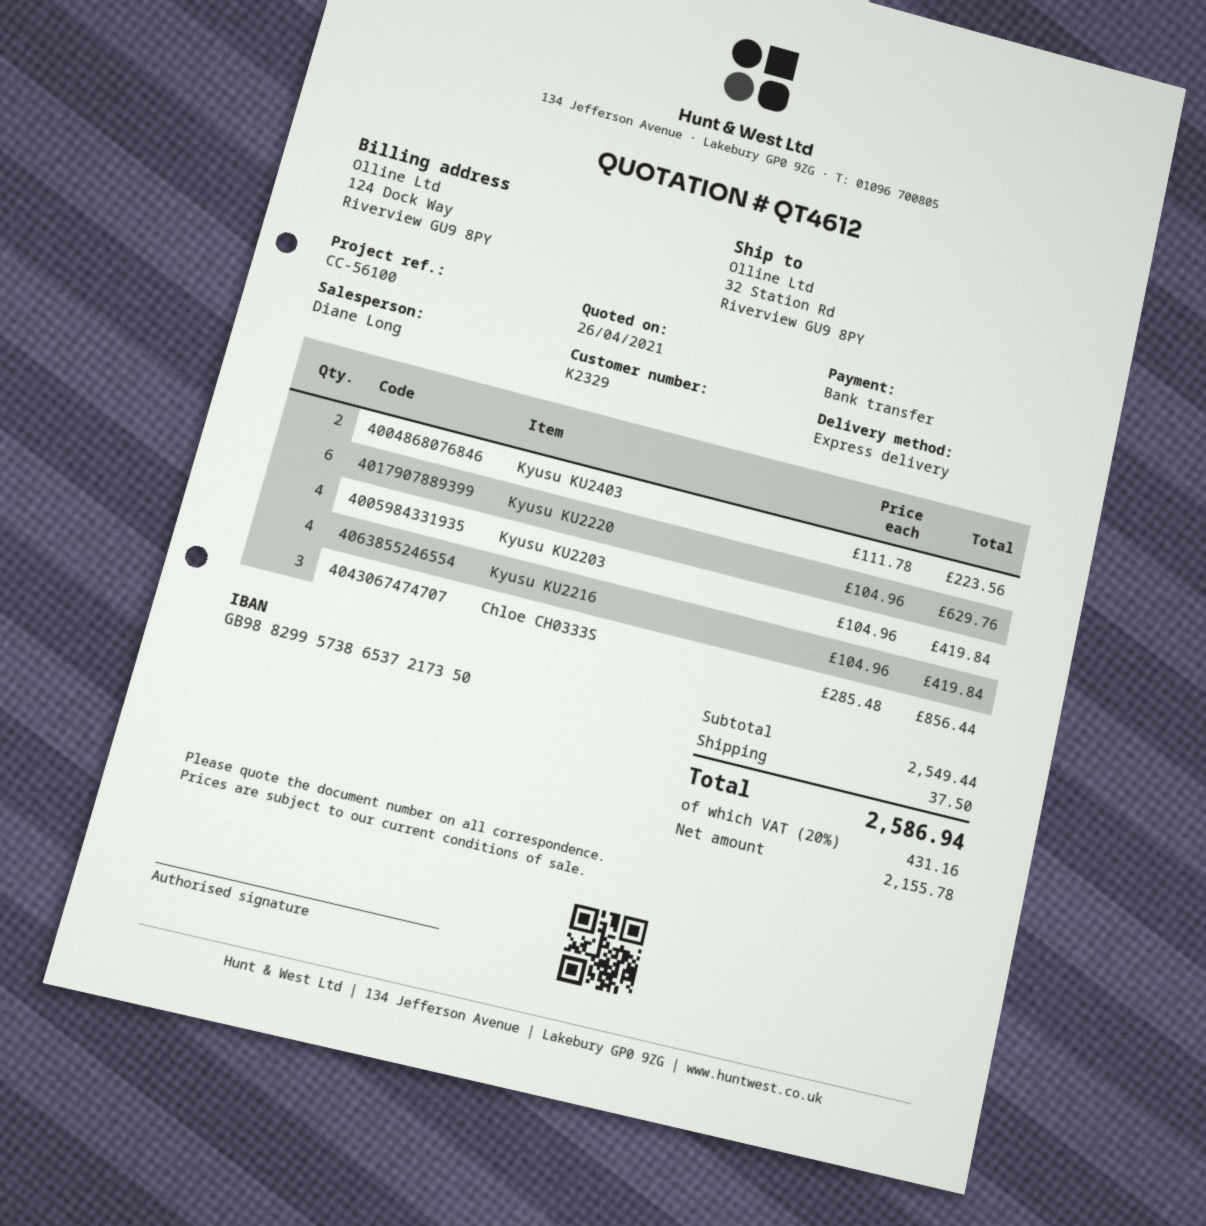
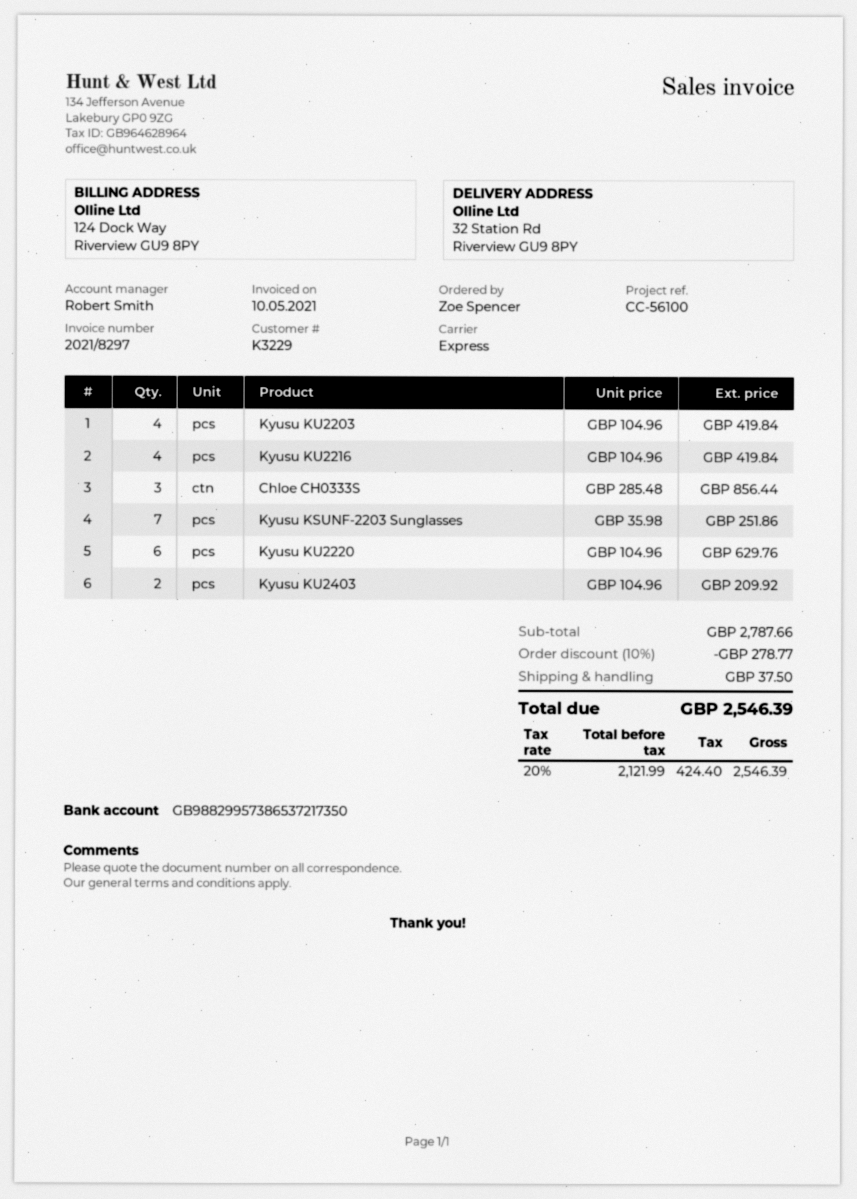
customer number: K2329 -> K3229
sales rep: Diane Long -> Robert Smith
Kyusu KU2403: 2 x 111.78 = 223.56 -> 2 x 104.96 = 209.92
Kyusu KSUNF-2203 Sunglasses: none -> 7 x 35.98 = 251.86
subtotal: 2549.44 -> 2787.66
discount: none -> 10% = 278.77
net: 2155.78 -> 2121.99
tax: 20% = 431.16 -> 20% = 424.40
total: 2586.94 -> 2546.39

